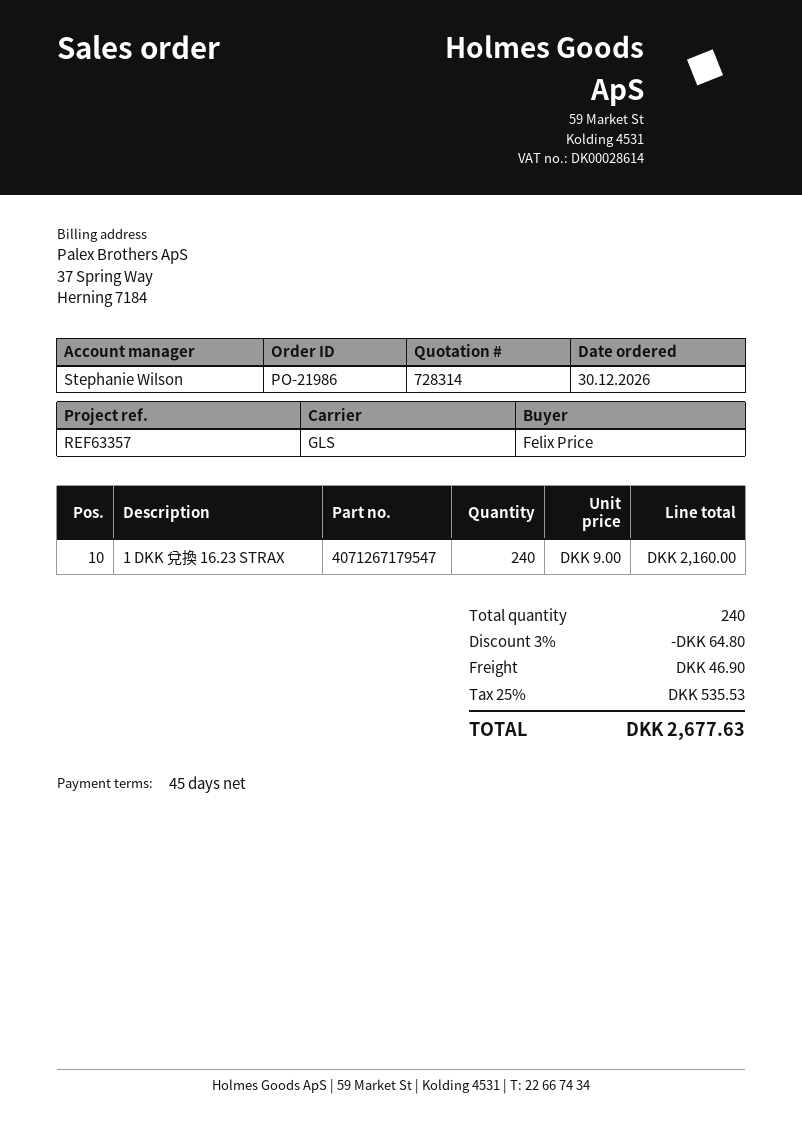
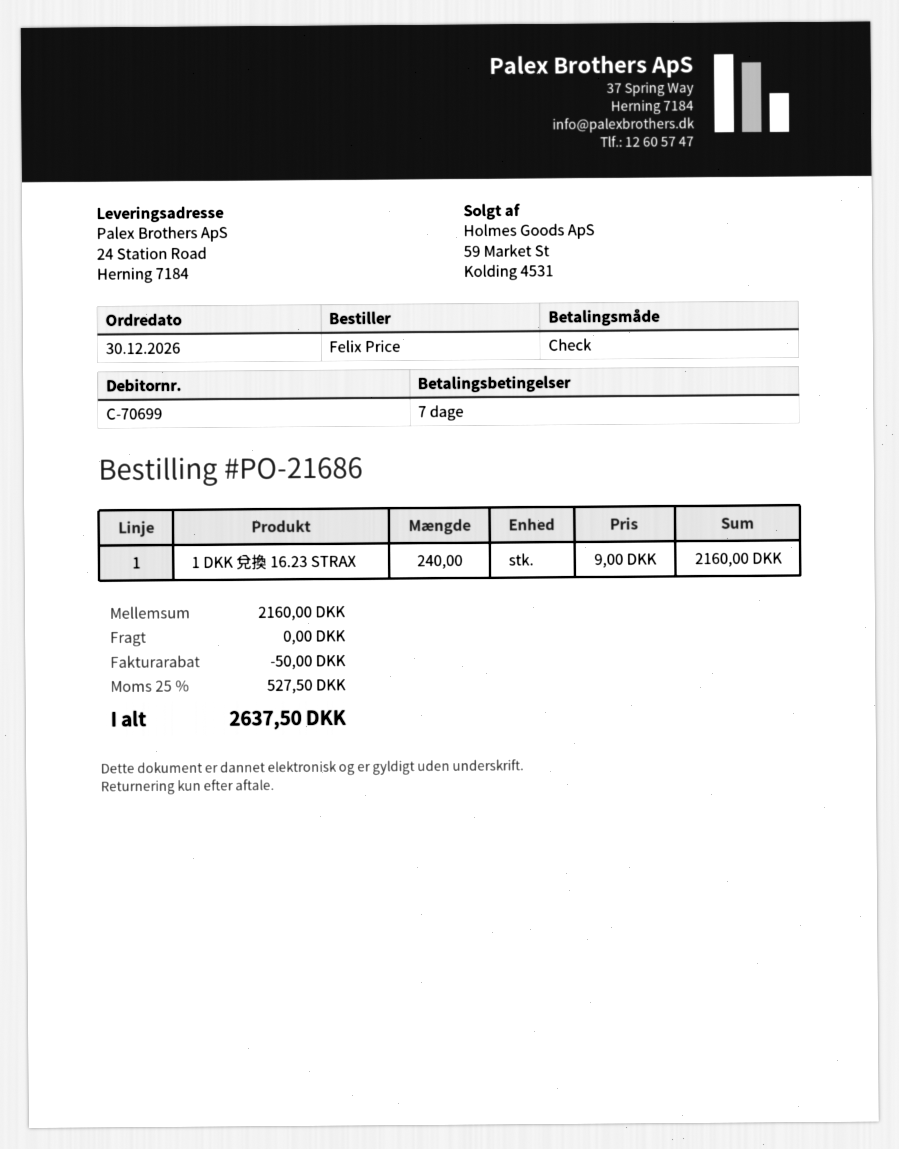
order number: PO-21986 -> PO-21686
payment terms: 45 days -> 7 days
discount: 64.80 -> 50.00
shipping: 46.90 -> 0.00
tax: 25% = 535.53 -> 25% = 527.50
total: 2677.63 -> 2637.50

